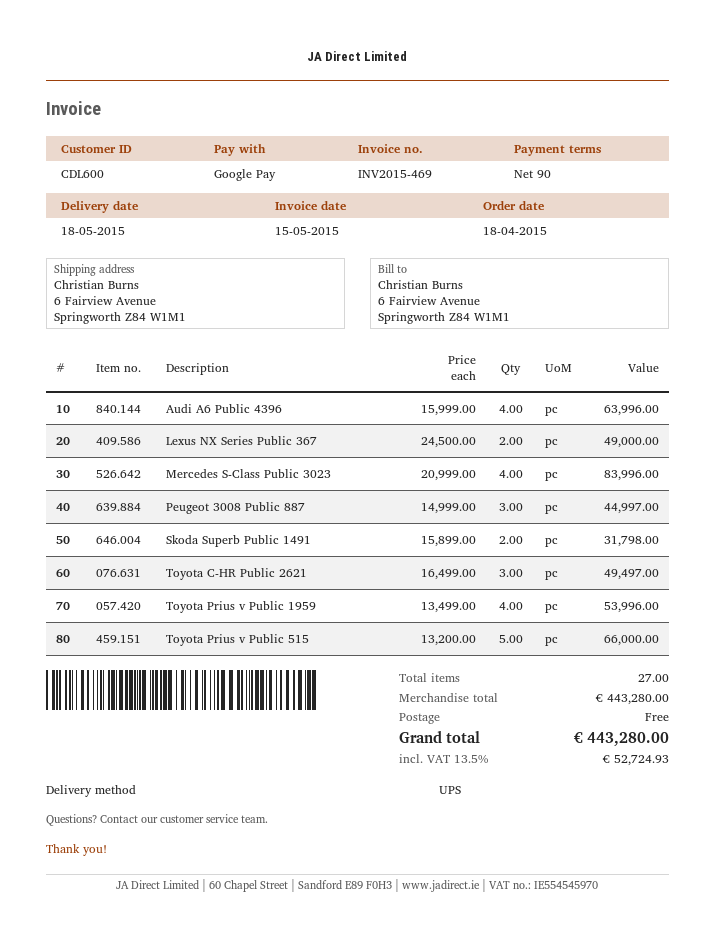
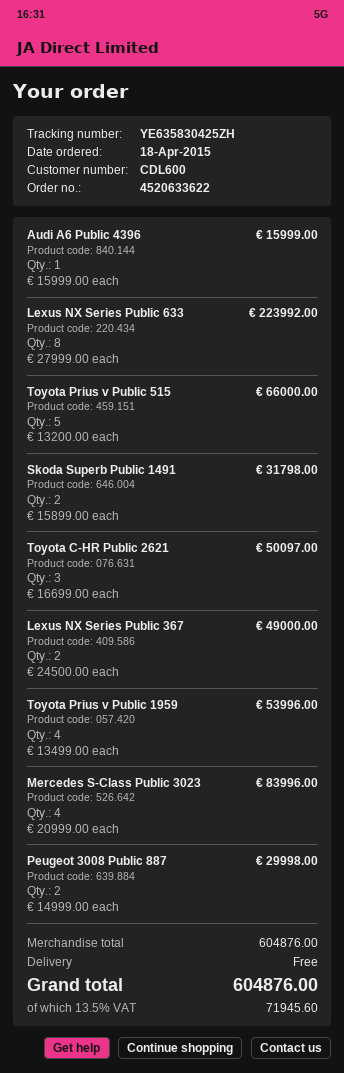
Audi A6 Public 4396: 4 x 15999.00 = 63996.00 -> 1 x 15999.00 = 15999.00
Peugeot 3008 Public 887: 3 x 14999.00 = 44997.00 -> 2 x 14999.00 = 29998.00
Toyota C-HR Public 2621: 3 x 16499.00 = 49497.00 -> 3 x 16699.00 = 50097.00
Lexus NX Series Public 633: none -> 8 x 27999.00 = 223992.00
subtotal: 443280.00 -> 604876.00
tax: 13.5% = 52724.93 -> 13.5% = 71945.60
total: 443280.00 -> 604876.00

